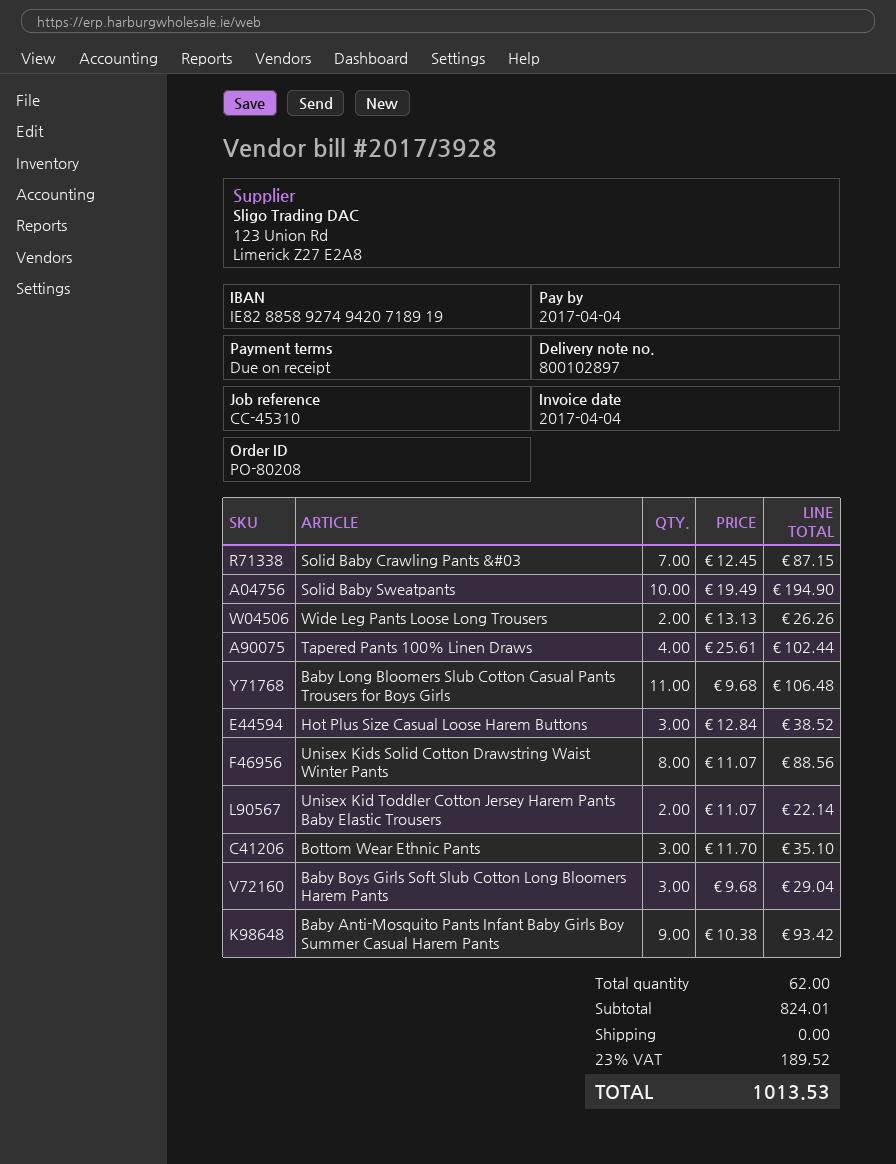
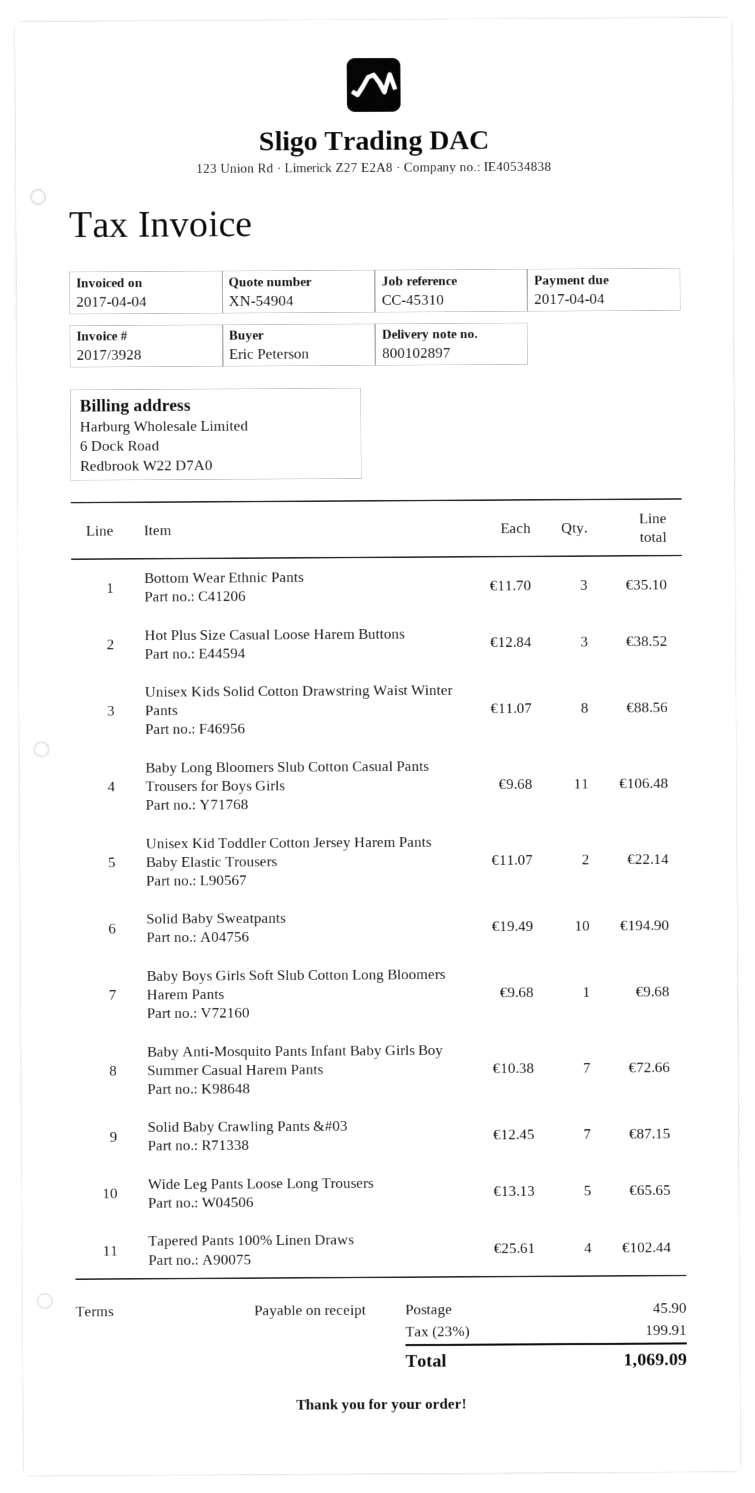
Wide Leg Pants Loose Long Trousers: 2 x 13.13 = 26.26 -> 5 x 13.13 = 65.65
Baby Boys Girls Soft Slub Cotton Long Bloomers Harem Pants: 3 x 9.68 = 29.04 -> 1 x 9.68 = 9.68
Baby Anti-Mosquito Pants Infant Baby Girls Boy Summer Casual Harem Pants: 9 x 10.38 = 93.42 -> 7 x 10.38 = 72.66
shipping: 0.00 -> 45.90
tax: 23% = 189.52 -> 23% = 199.91
total: 1013.53 -> 1069.09

